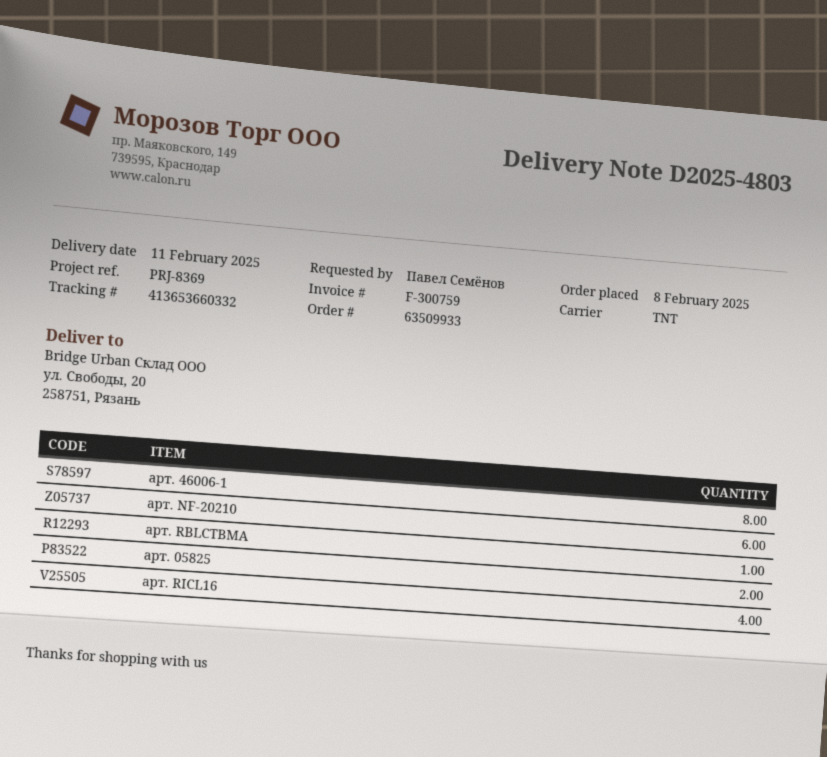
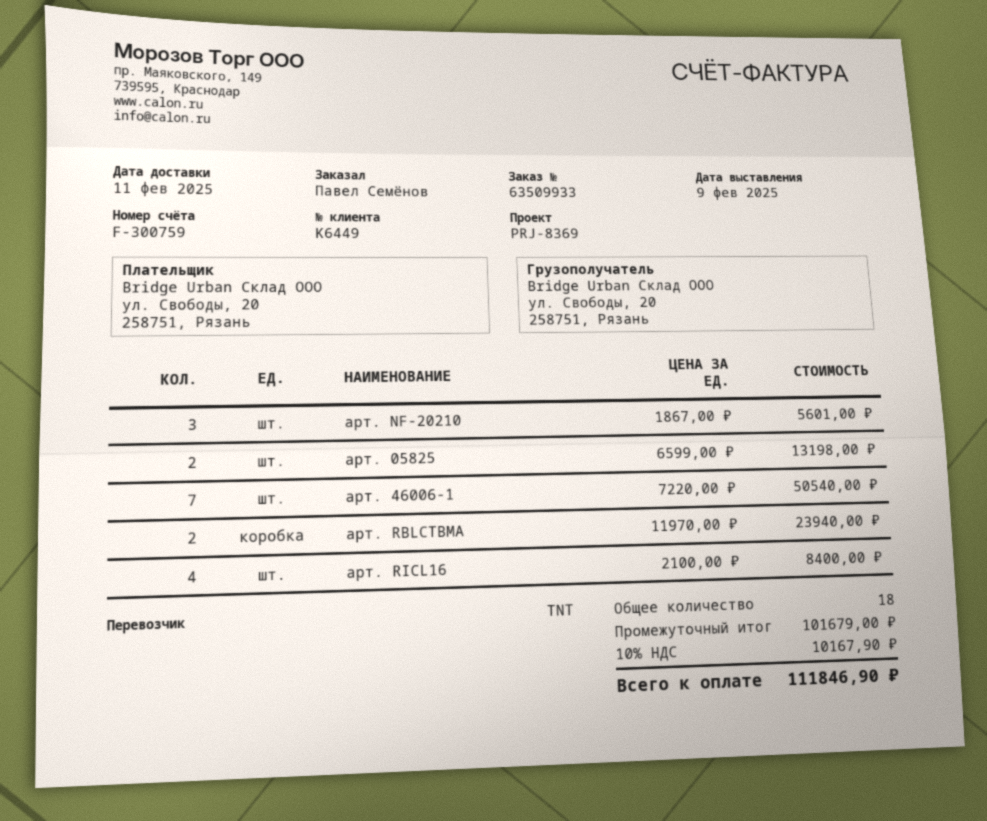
арт. 46006-1: 8 -> 7
арт. NF-20210: 6 -> 3
арт. RBLCTBMA: 1 -> 2

